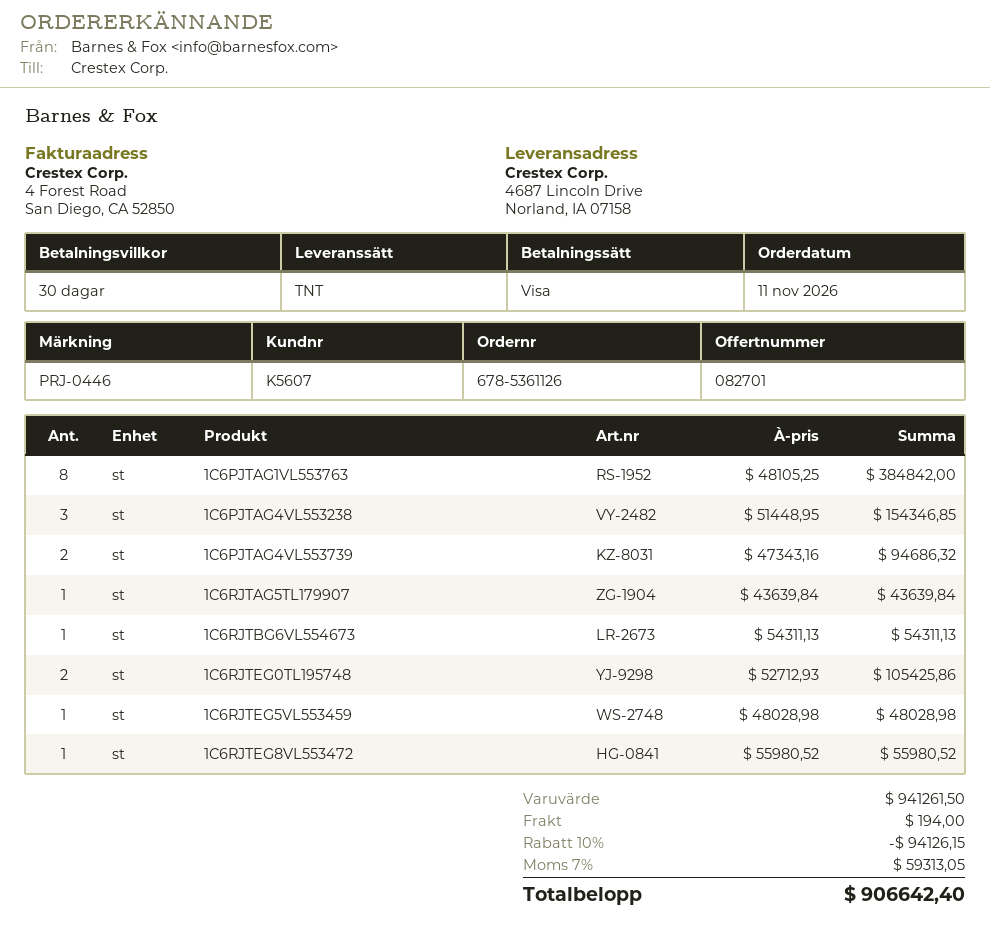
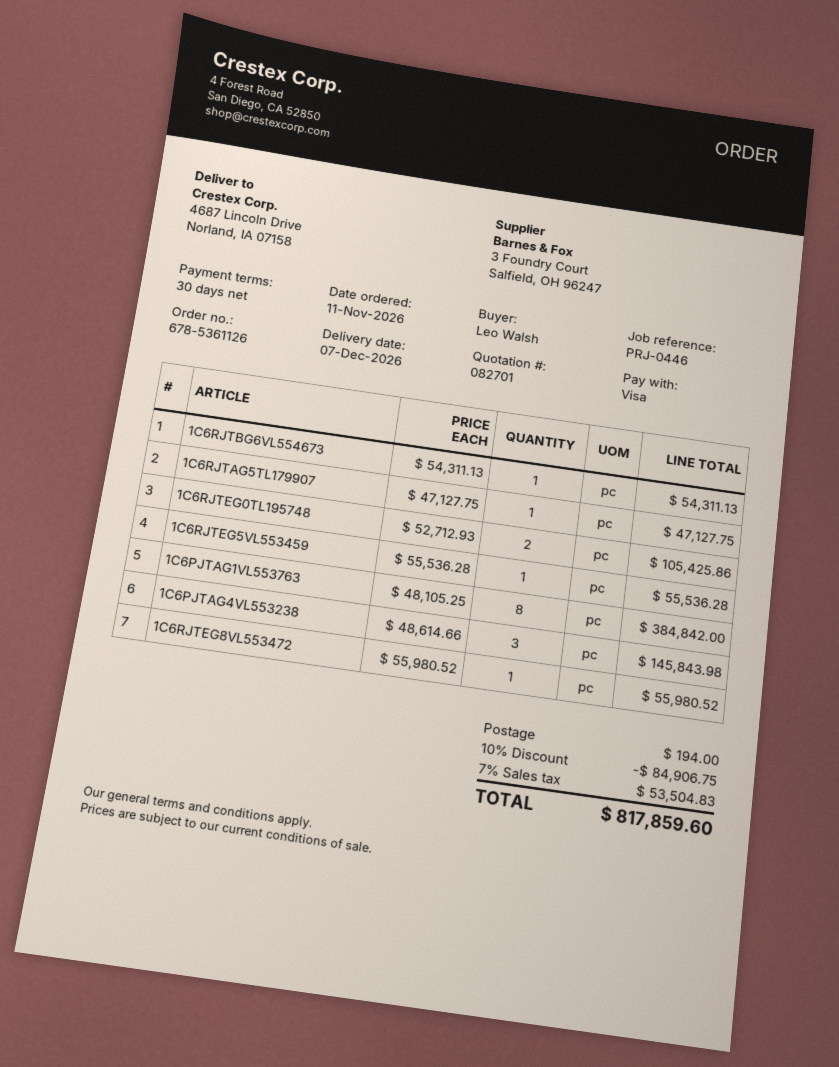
1C6PJTAG4VL553238: 3 x 51448.95 = 154346.85 -> 3 x 48614.66 = 145843.98
1C6PJTAG4VL553739: 2 x 47343.16 = 94686.32 -> none
1C6RJTAG5TL179907: 1 x 43639.84 = 43639.84 -> 1 x 47127.75 = 47127.75
1C6RJTEG5VL553459: 1 x 48028.98 = 48028.98 -> 1 x 55536.28 = 55536.28
discount: 10% = 94126.15 -> 10% = 84906.75
tax: 7% = 59313.05 -> 7% = 53504.83
total: 906642.40 -> 817859.60

